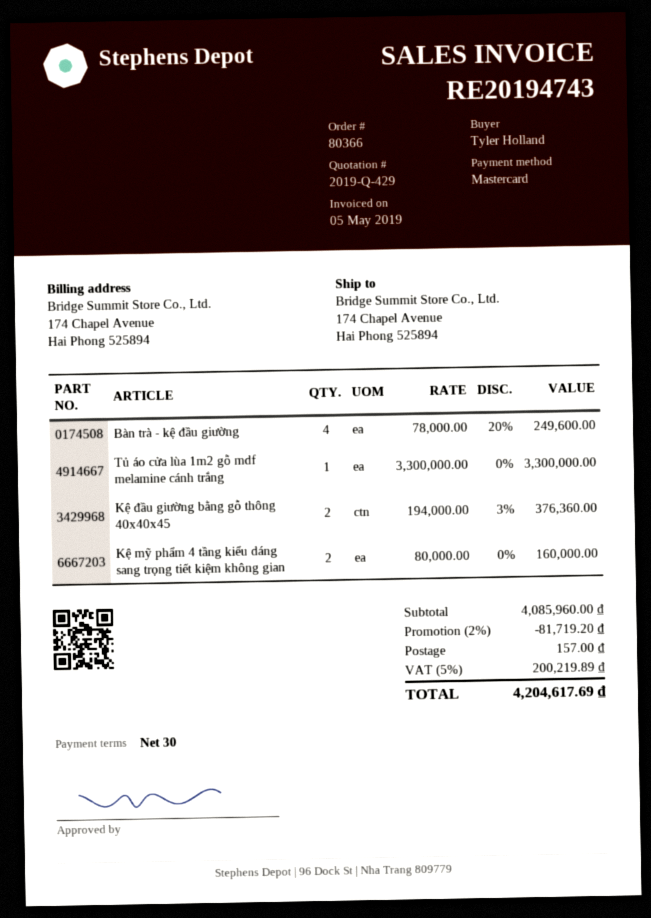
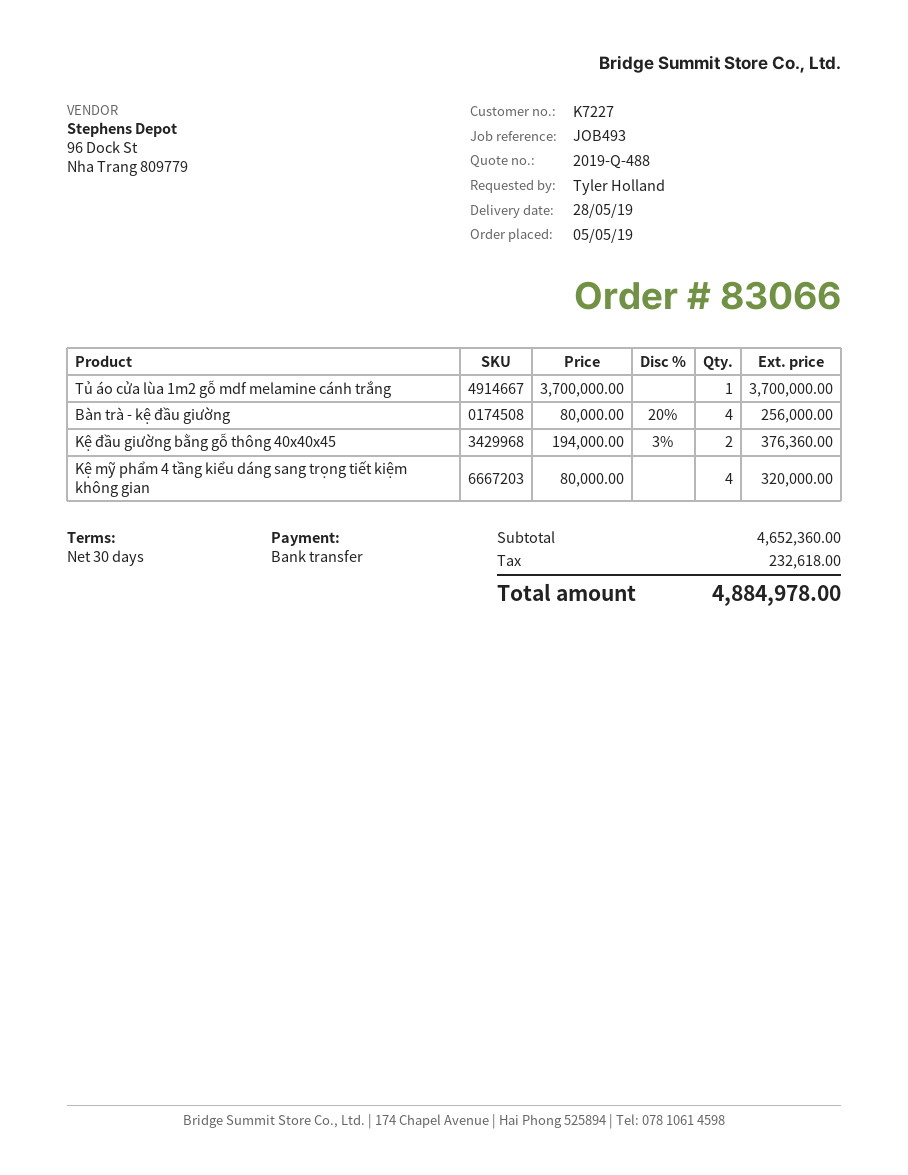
quote number: 2019-Q-429 -> 2019-Q-488
order number: 80366 -> 83066
payment method: Mastercard -> bank transfer
Bàn trà - kệ đầu giường: 4 x 78000.00 - 20% = 249600.00 -> 4 x 80000.00 - 20% = 256000.00
Tủ áo cửa lùa 1m2 gỗ mdf melamine cánh trắng: 1 x 3300000.00 = 3300000.00 -> 1 x 3700000.00 = 3700000.00
Kệ mỹ phẩm 4 tầng kiểu dáng sang trọng tiết kiệm không gian: 2 x 80000.00 = 160000.00 -> 4 x 80000.00 = 320000.00
subtotal: 4085960.00 -> 4652360.00
discount: 2% = 81719.20 -> none
shipping: 157.00 -> none
tax: 200219.89 -> 232618.00
total: 4204617.69 -> 4884978.00

